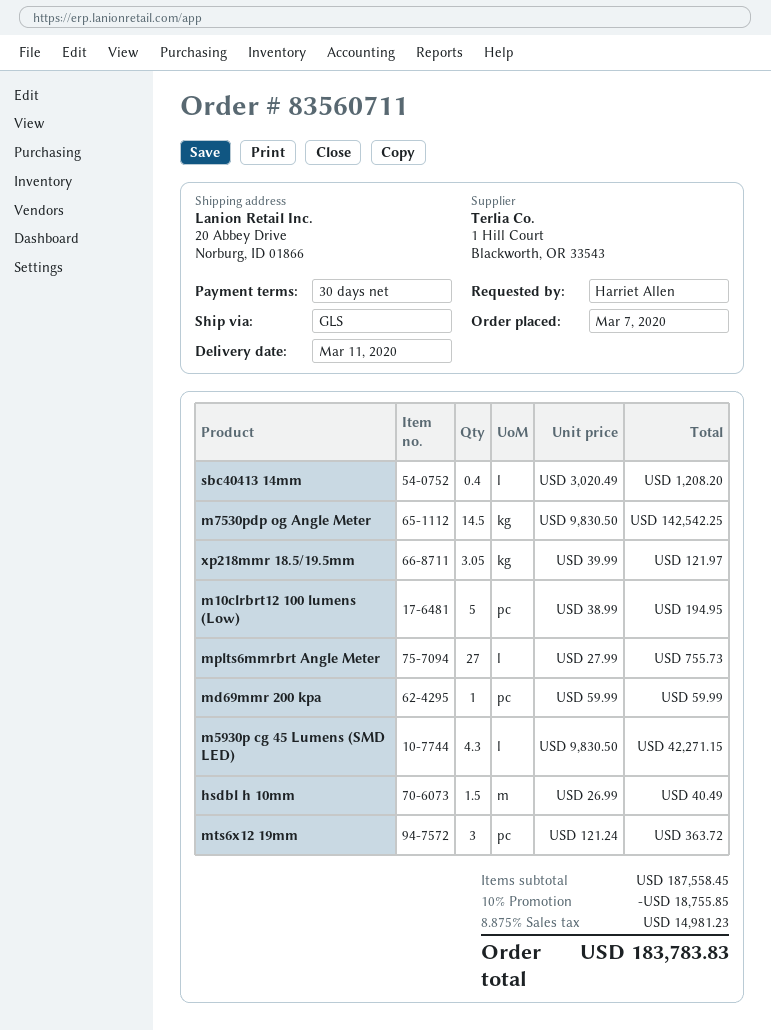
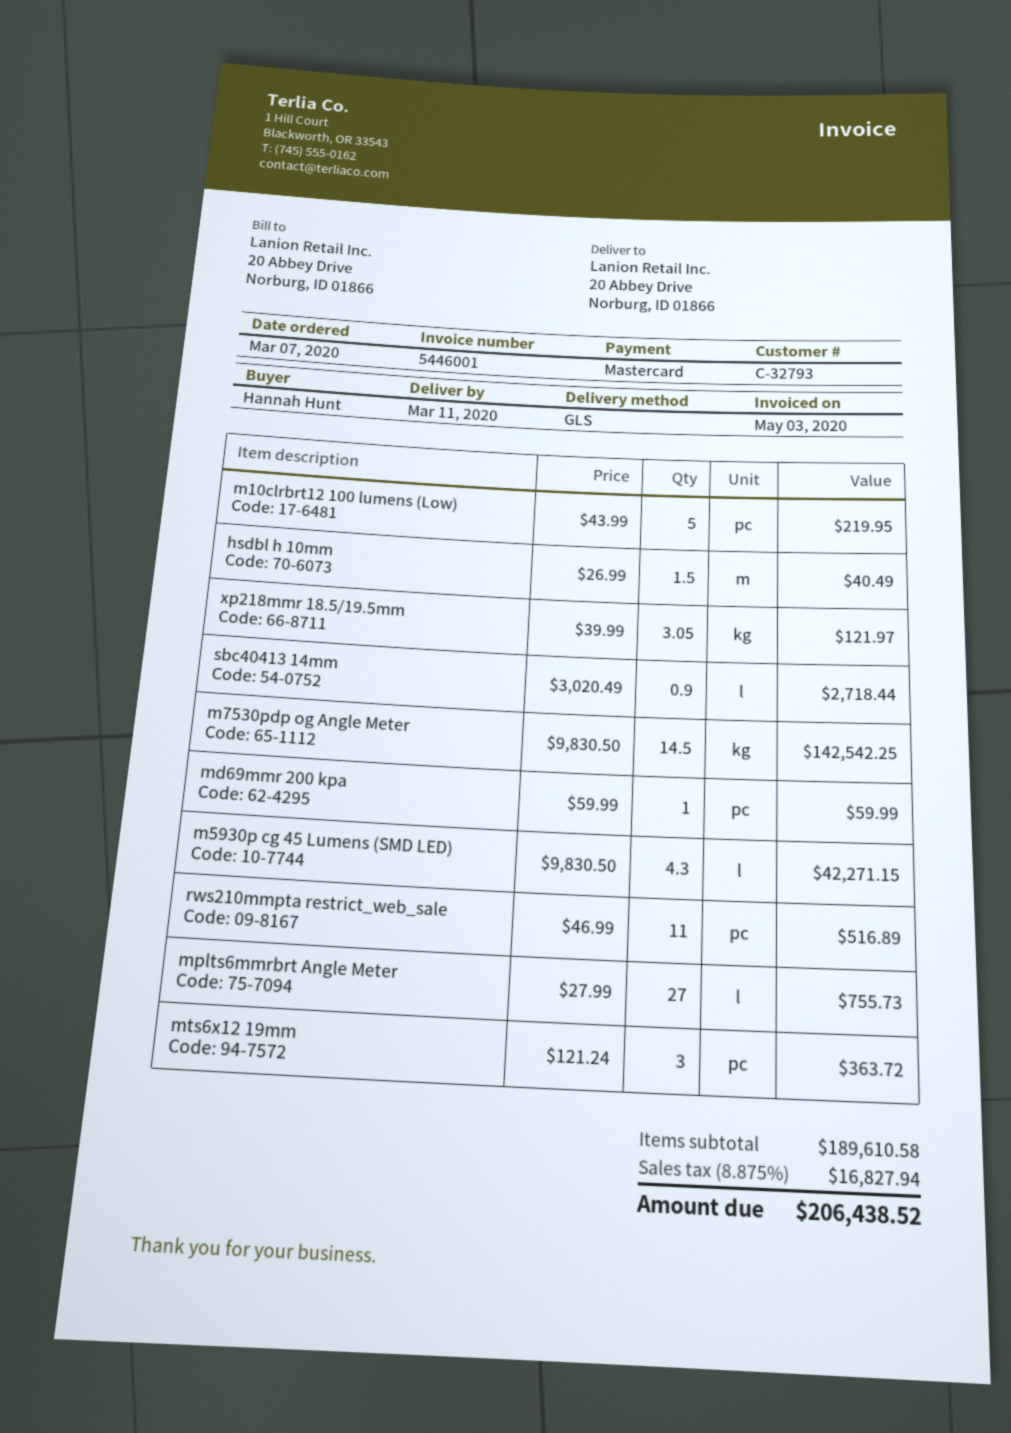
ordered by: Harriet Allen -> Hannah Hunt
sbc40413 14mm: 0.4 x 3020.49 = 1208.20 -> 0.9 x 3020.49 = 2718.44
m10clrbrt12 100 lumens (Low): 5 x 38.99 = 194.95 -> 5 x 43.99 = 219.95
rws210mmpta restrict_web_sale: none -> 11 x 46.99 = 516.89
subtotal: 187558.45 -> 189610.58
discount: 10% = 18755.85 -> none
tax: 8.875% = 14981.23 -> 8.875% = 16827.94
total: 183783.83 -> 206438.52

